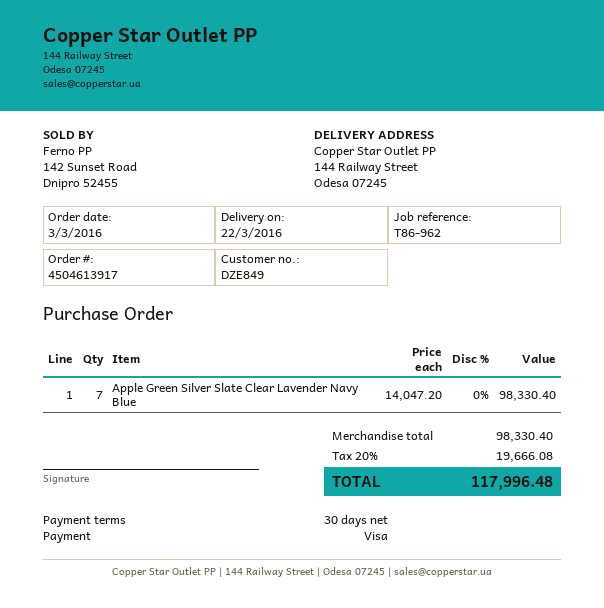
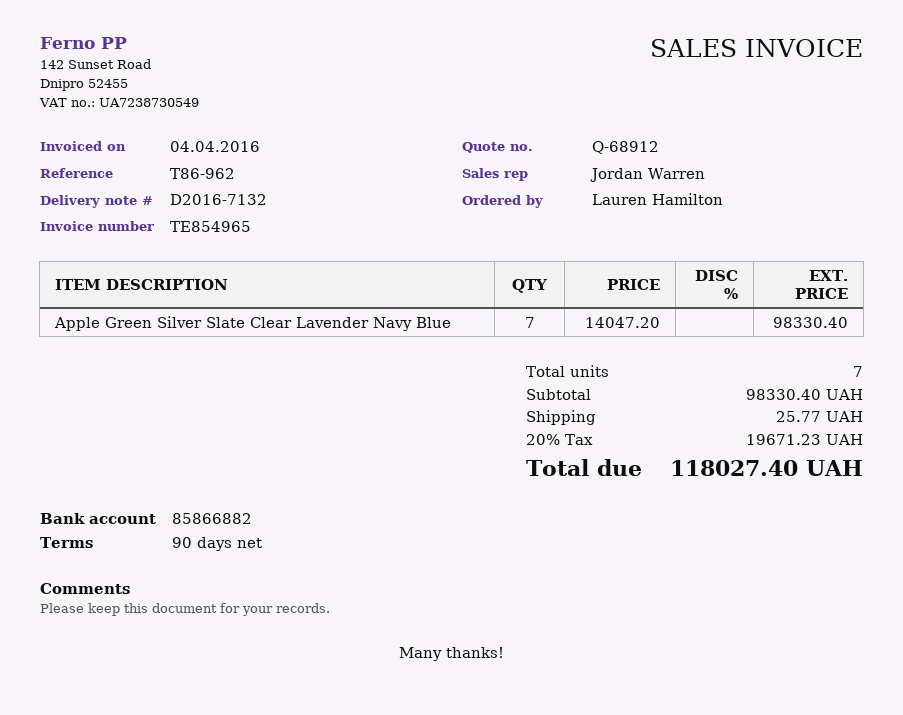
payment terms: 30 days -> 90 days
shipping: none -> 25.77
tax: 20% = 19666.08 -> 20% = 19671.23
total: 117996.48 -> 118027.40

